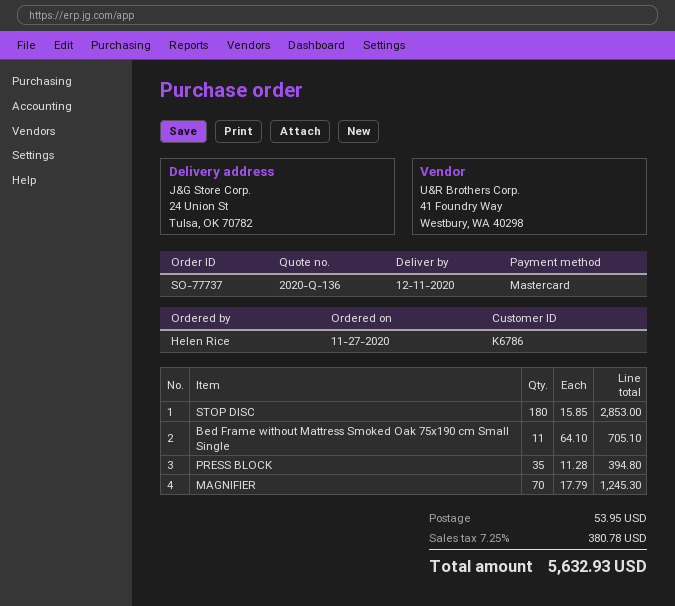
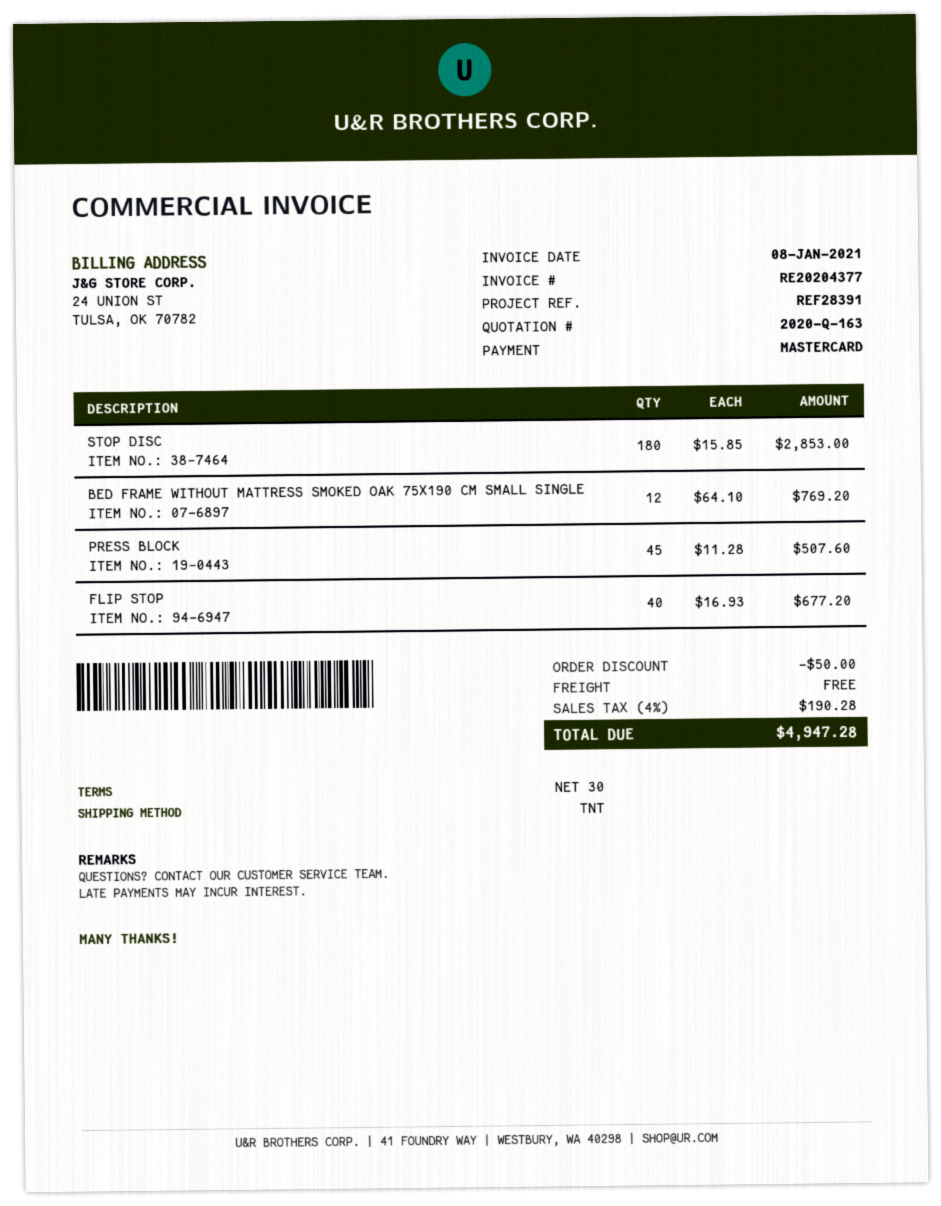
quote number: 2020-Q-136 -> 2020-Q-163
Bed Frame without Mattress Smoked Oak 75x190 cm Small Single: 11 x 64.10 = 705.10 -> 12 x 64.10 = 769.20
PRESS BLOCK: 35 x 11.28 = 394.80 -> 45 x 11.28 = 507.60
MAGNIFIER: 70 x 17.79 = 1245.30 -> none
FLIP STOP: none -> 40 x 16.93 = 677.20
discount: none -> 50.00
shipping: 53.95 -> 0.00
tax: 7.25% = 380.78 -> 4% = 190.28
total: 5632.93 -> 4947.28

